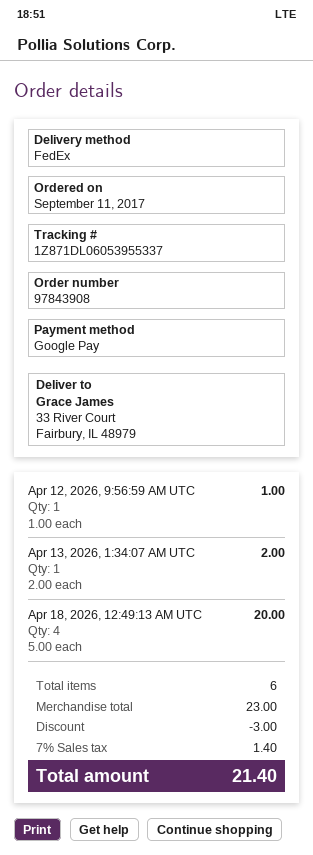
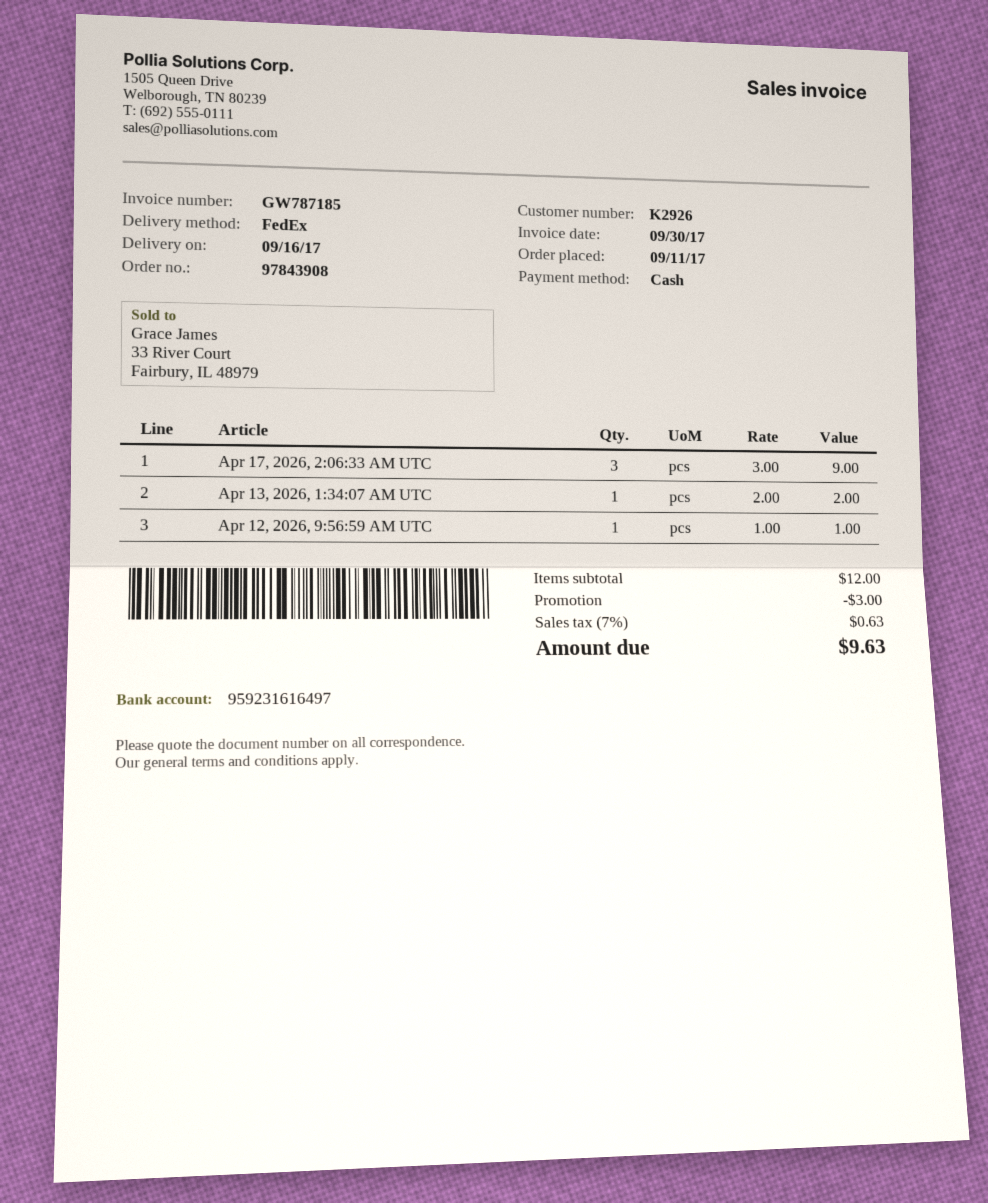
payment method: Google Pay -> cash
Apr 18, 2026, 12:49:13 AM UTC: 4 x 5.00 = 20.00 -> none
Apr 17, 2026, 2:06:33 AM UTC: none -> 3 x 3.00 = 9.00
subtotal: 23.00 -> 12.00
tax: 7% = 1.40 -> 7% = 0.63
total: 21.40 -> 9.63

